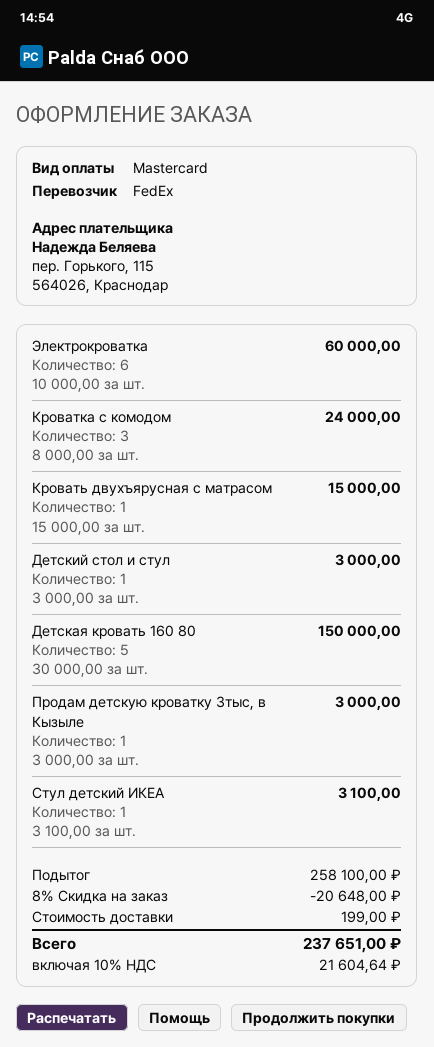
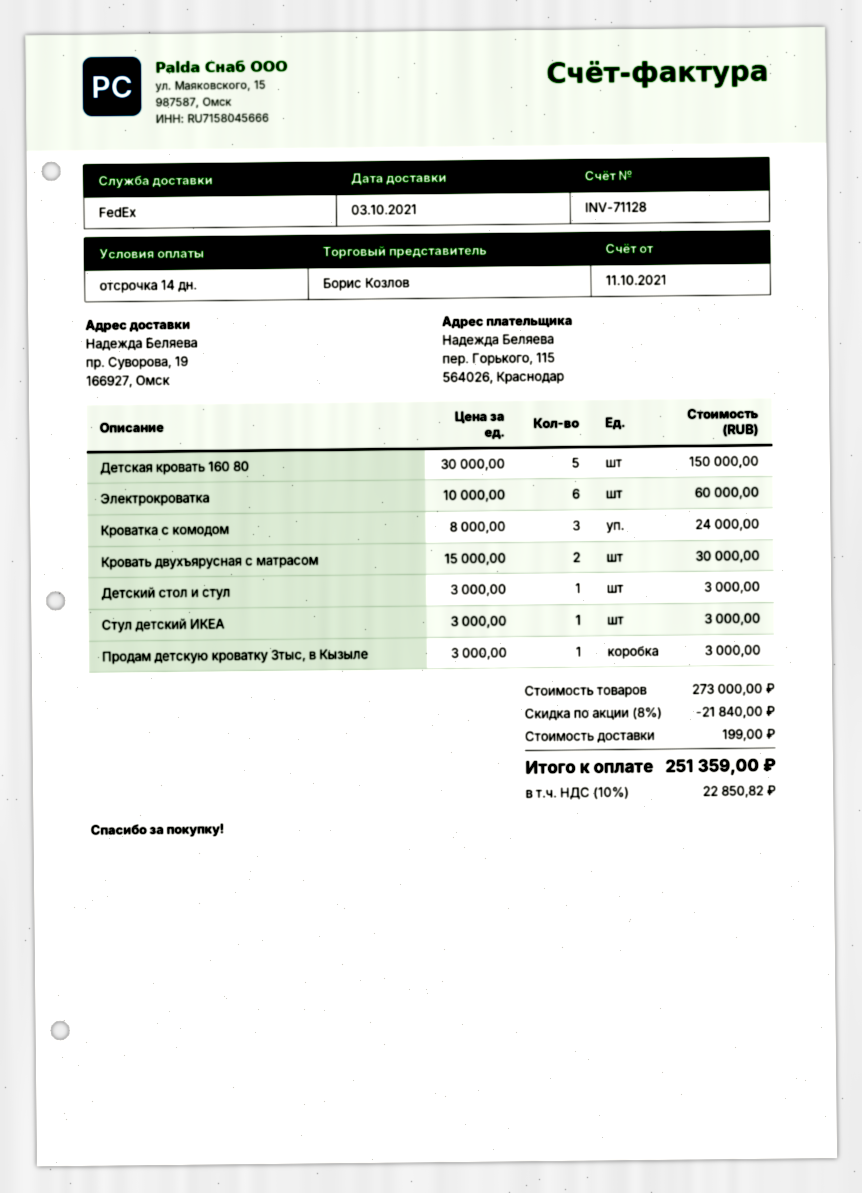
Кровать двухъярусная с матрасом: 1 x 15000.00 = 15000.00 -> 2 x 15000.00 = 30000.00
Стул детский ИКЕА: 1 x 3100.00 = 3100.00 -> 1 x 3000.00 = 3000.00
subtotal: 258100.00 -> 273000.00
discount: 8% = 20648.00 -> 8% = 21840.00
tax: 10% = 21604.64 -> 10% = 22850.82
total: 237651.00 -> 251359.00

